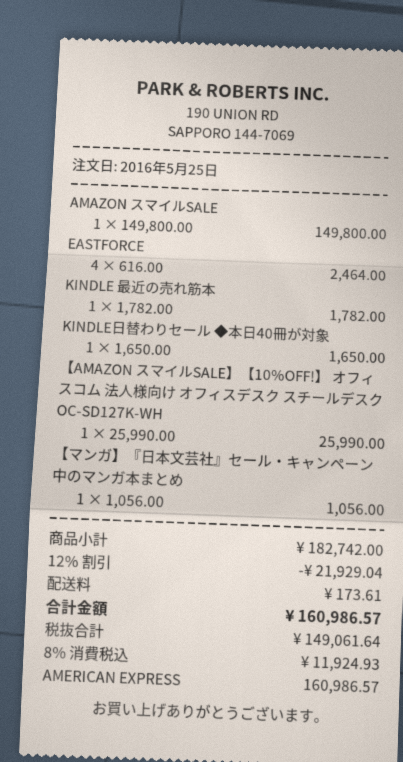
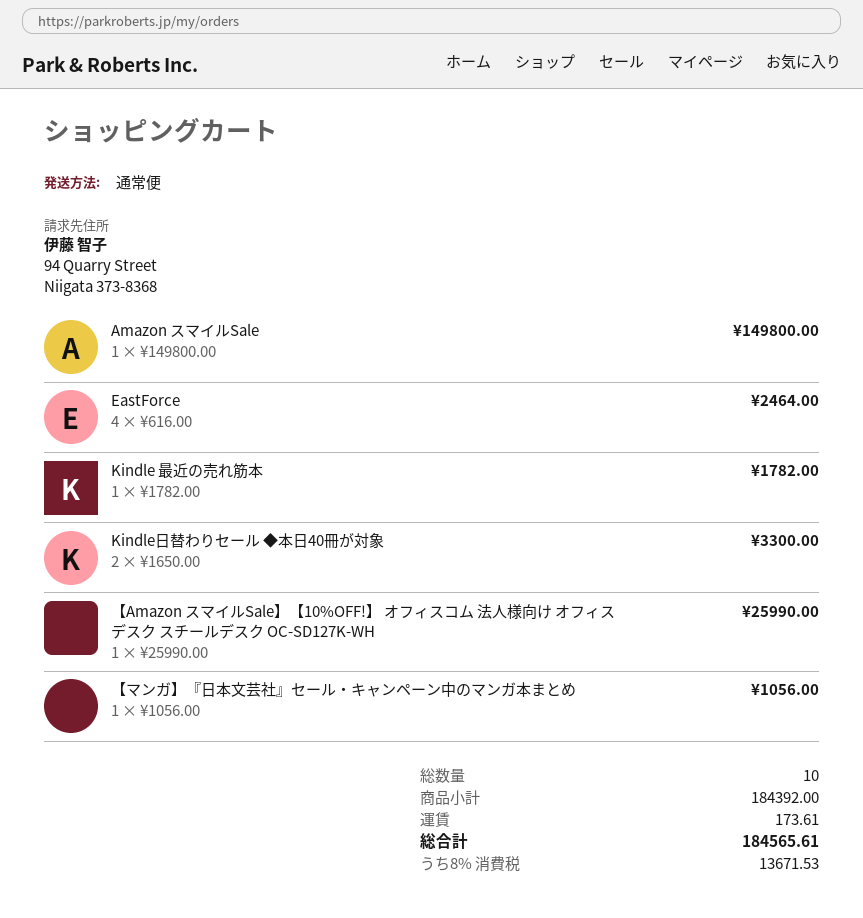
KINDLE日替わりセール ◆本日40冊が対象: 1 x 1650.00 = 1650.00 -> 2 x 1650.00 = 3300.00
subtotal: 182742.00 -> 184392.00
discount: 12% = 21929.04 -> none
tax: 8% = 11924.93 -> 8% = 13671.53
total: 160986.57 -> 184565.61

